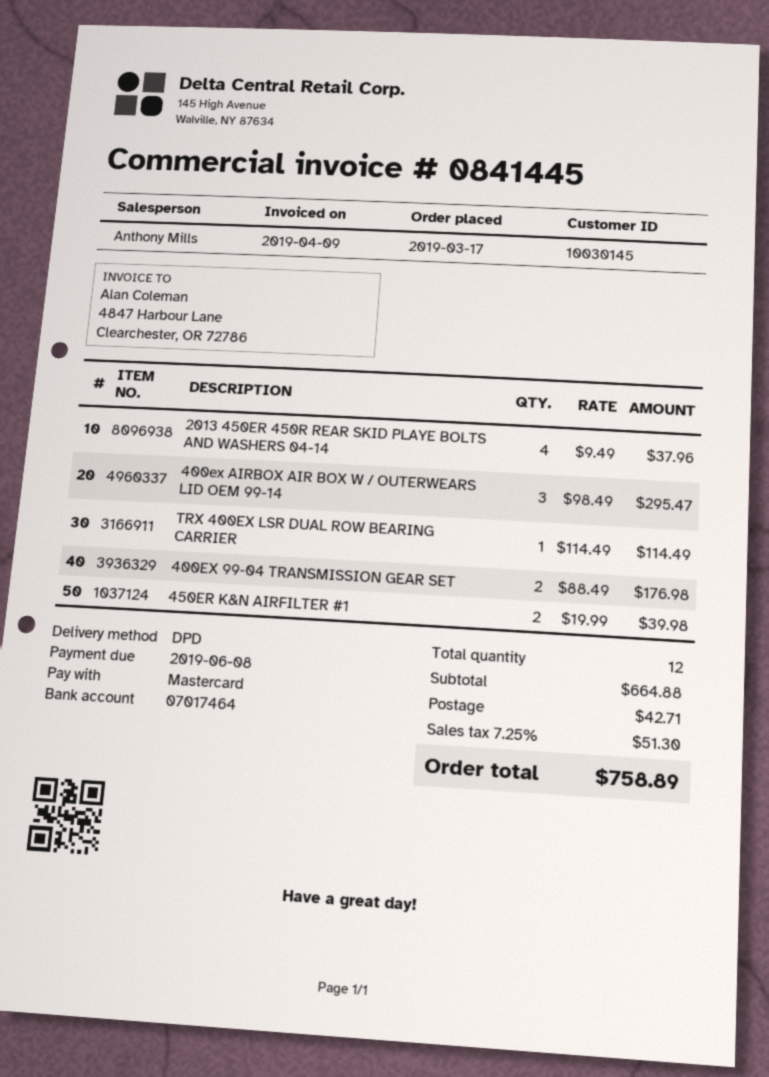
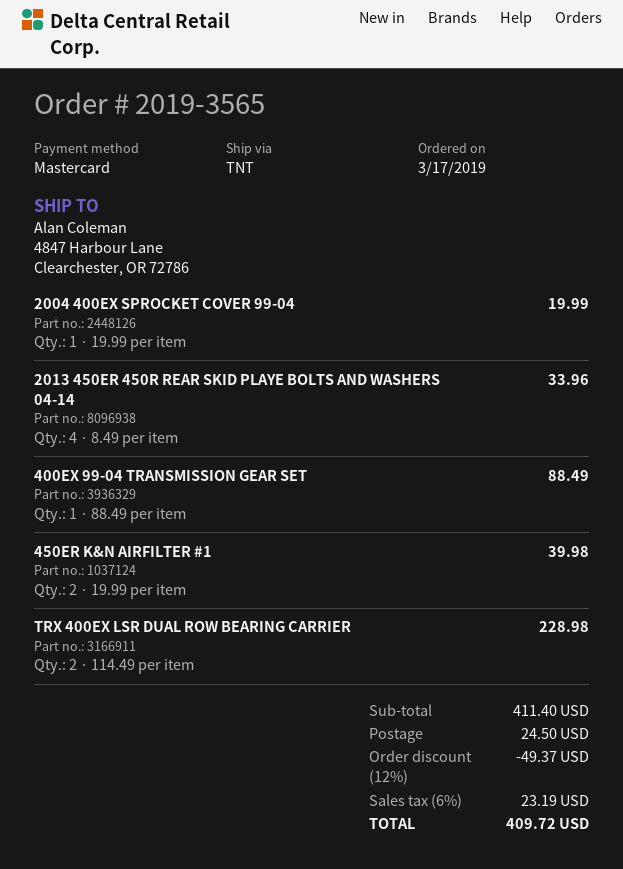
shipping method: DPD -> TNT
2013 450ER 450R REAR SKID PLAYE BOLTS AND WASHERS 04-14: 4 x 9.49 = 37.96 -> 4 x 8.49 = 33.96
400ex AIRBOX AIR BOX W / OUTERWEARS LID OEM 99-14: 3 x 98.49 = 295.47 -> none
TRX 400EX LSR DUAL ROW BEARING CARRIER: 1 x 114.49 = 114.49 -> 2 x 114.49 = 228.98
400EX 99-04 TRANSMISSION GEAR SET: 2 x 88.49 = 176.98 -> 1 x 88.49 = 88.49
2004 400EX SPROCKET COVER 99-04: none -> 1 x 19.99 = 19.99
subtotal: 664.88 -> 411.40
discount: none -> 12% = 49.37
shipping: 42.71 -> 24.50
tax: 7.25% = 51.30 -> 6% = 23.19
total: 758.89 -> 409.72

